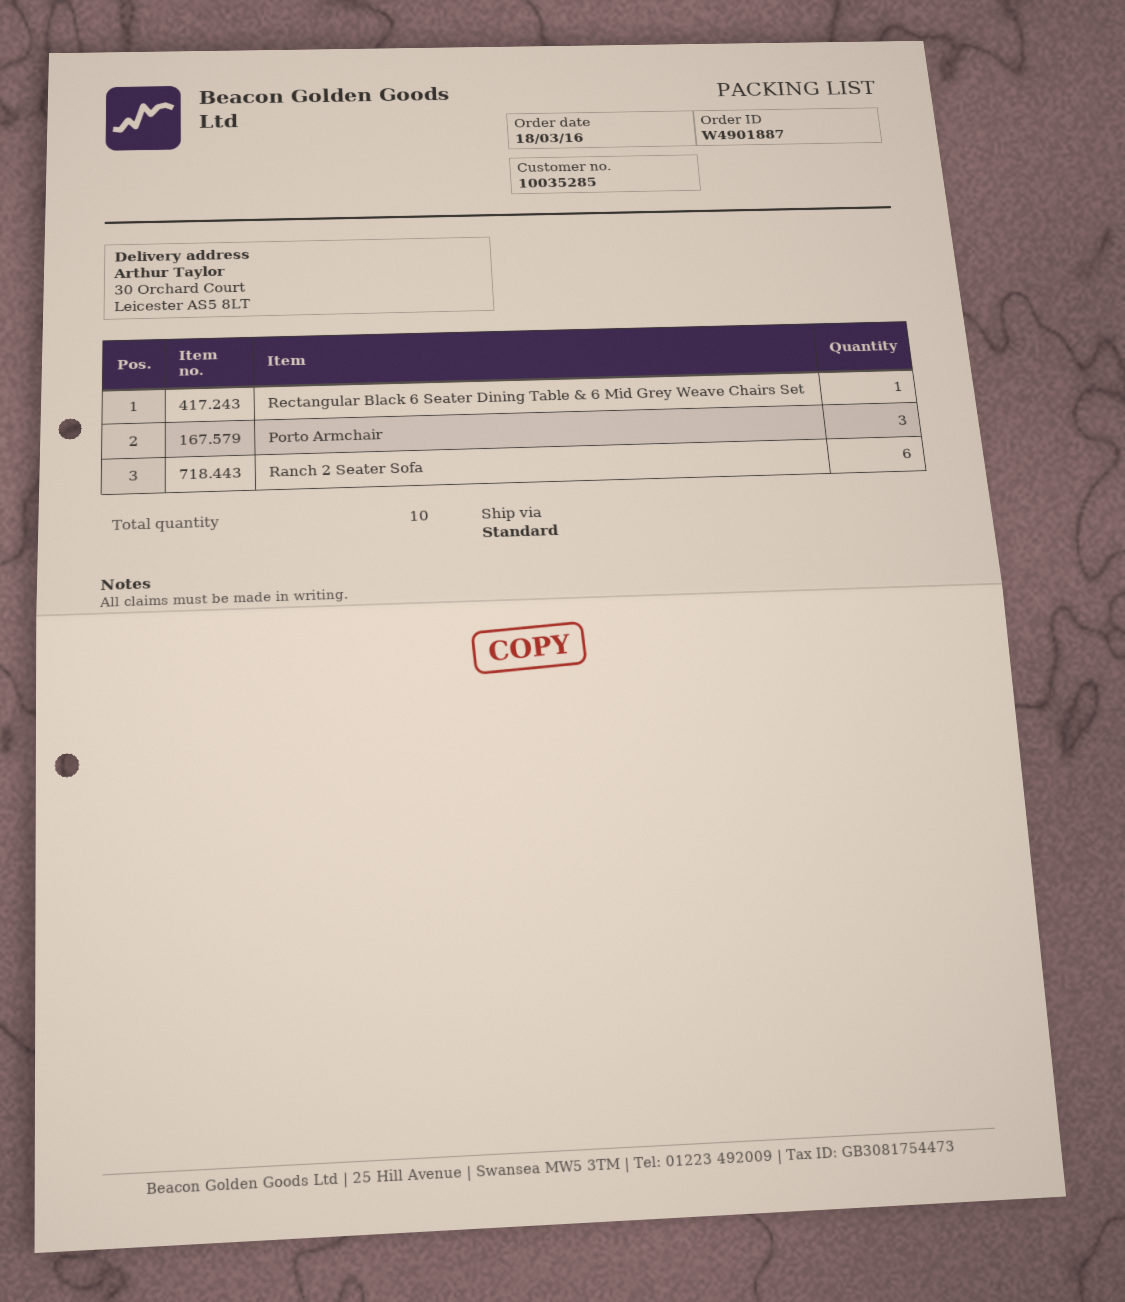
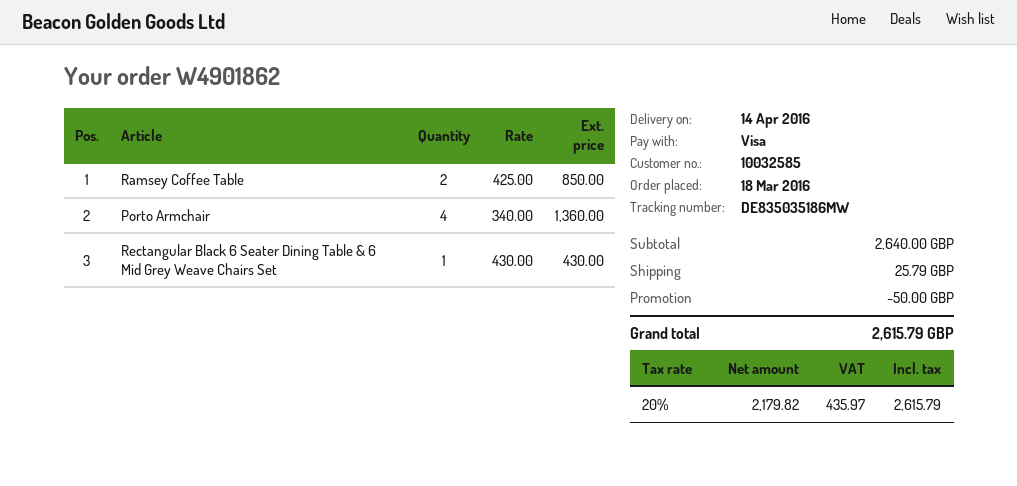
order number: W4901887 -> W4901862
customer number: 10035285 -> 10032585
Porto Armchair: 3 -> 4
Ranch 2 Seater Sofa: 6 -> none
Ramsey Coffee Table: none -> 2

